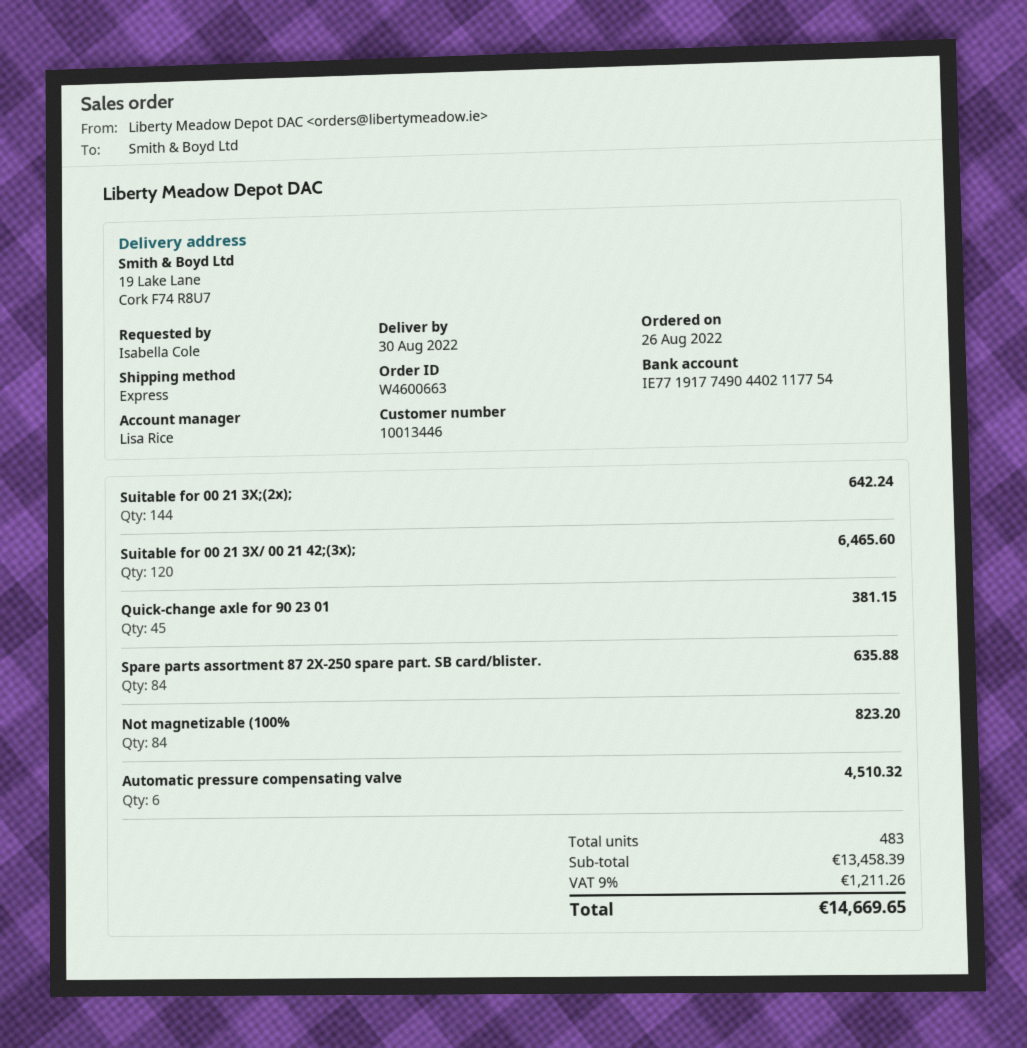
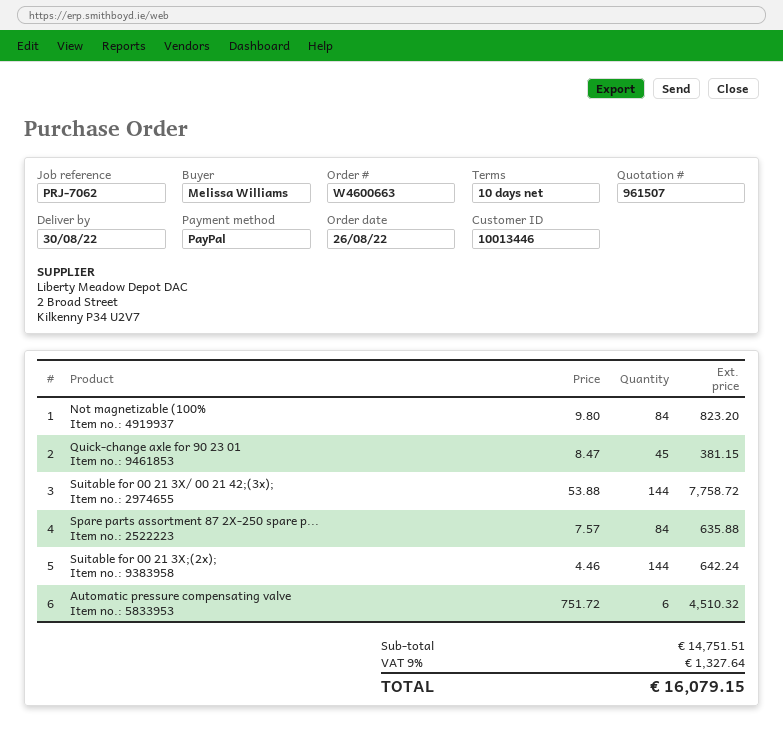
ordered by: Isabella Cole -> Melissa Williams
Suitable for 00 21 3X/ 00 21 42;(3x);: 120 for 6465.60 -> 144 for 7758.72
subtotal: 13458.39 -> 14751.51
tax: 9% = 1211.26 -> 9% = 1327.64
total: 14669.65 -> 16079.15

